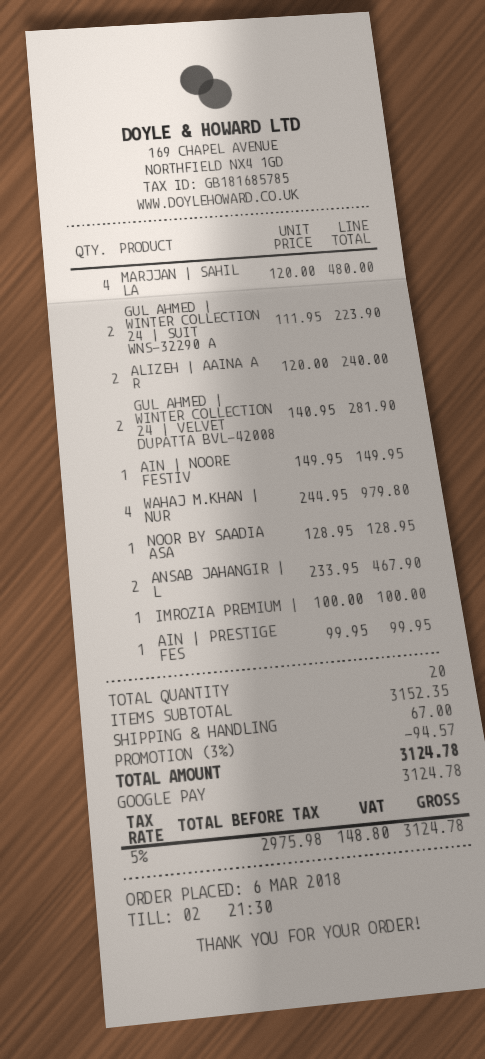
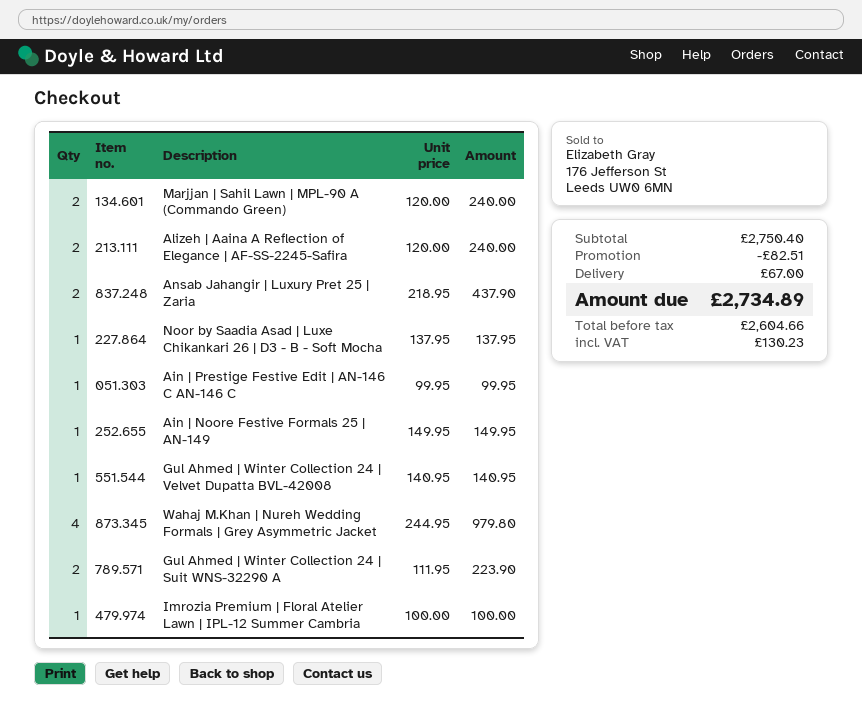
MARJJAN | SAHIL LA: 4 x 120.00 = 480.00 -> 2 x 120.00 = 240.00
GUL AHMED | WINTER COLLECTION 24 | VELVET DUPATTA BVL-42008: 2 x 140.95 = 281.90 -> 1 x 140.95 = 140.95
NOOR BY SAADIA ASA: 1 x 128.95 = 128.95 -> 1 x 137.95 = 137.95
ANSAB JAHANGIR | L: 2 x 233.95 = 467.90 -> 2 x 218.95 = 437.90
subtotal: 3152.35 -> 2750.40
discount: 94.57 -> 82.51
net: 2975.98 -> 2604.66
tax: 148.80 -> 130.23
total: 3124.78 -> 2734.89

